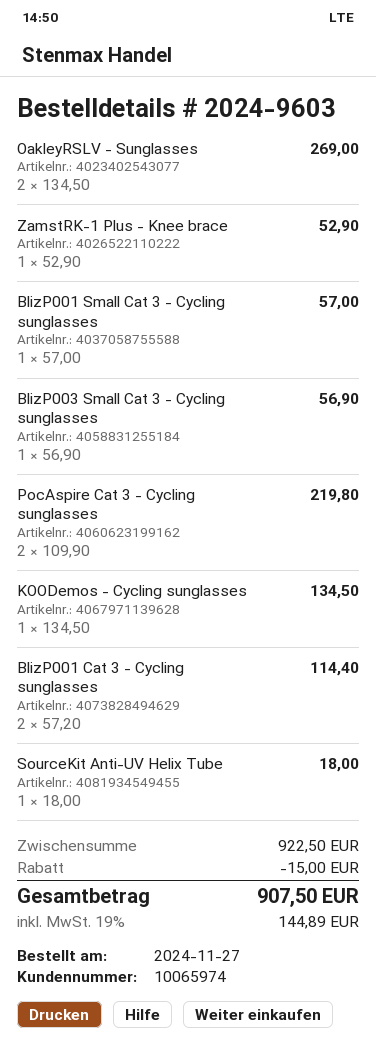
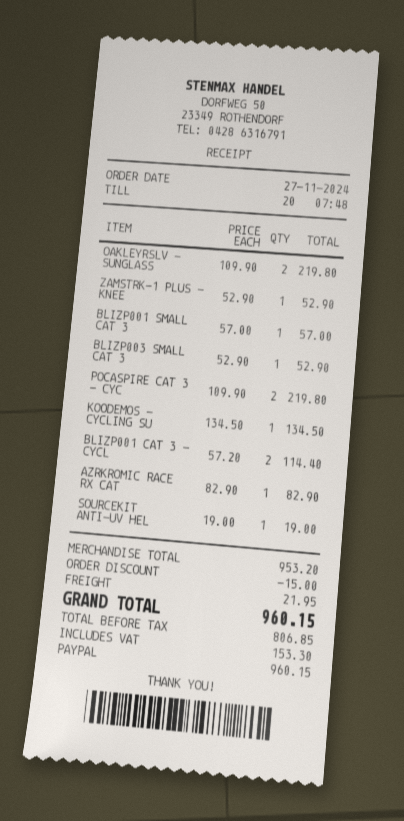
OakleyRSLV - Sunglasses: 2 x 134.50 = 269.00 -> 2 x 109.90 = 219.80
BlizP003 Small Cat 3 - Cycling sunglasses: 1 x 56.90 = 56.90 -> 1 x 52.90 = 52.90
SourceKit Anti-UV Helix Tube: 1 x 18.00 = 18.00 -> 1 x 19.00 = 19.00
AZRKROMIC RACE RX CAT: none -> 1 x 82.90 = 82.90
subtotal: 922.50 -> 953.20
shipping: none -> 21.95
tax: 144.89 -> 153.30
total: 907.50 -> 960.15

